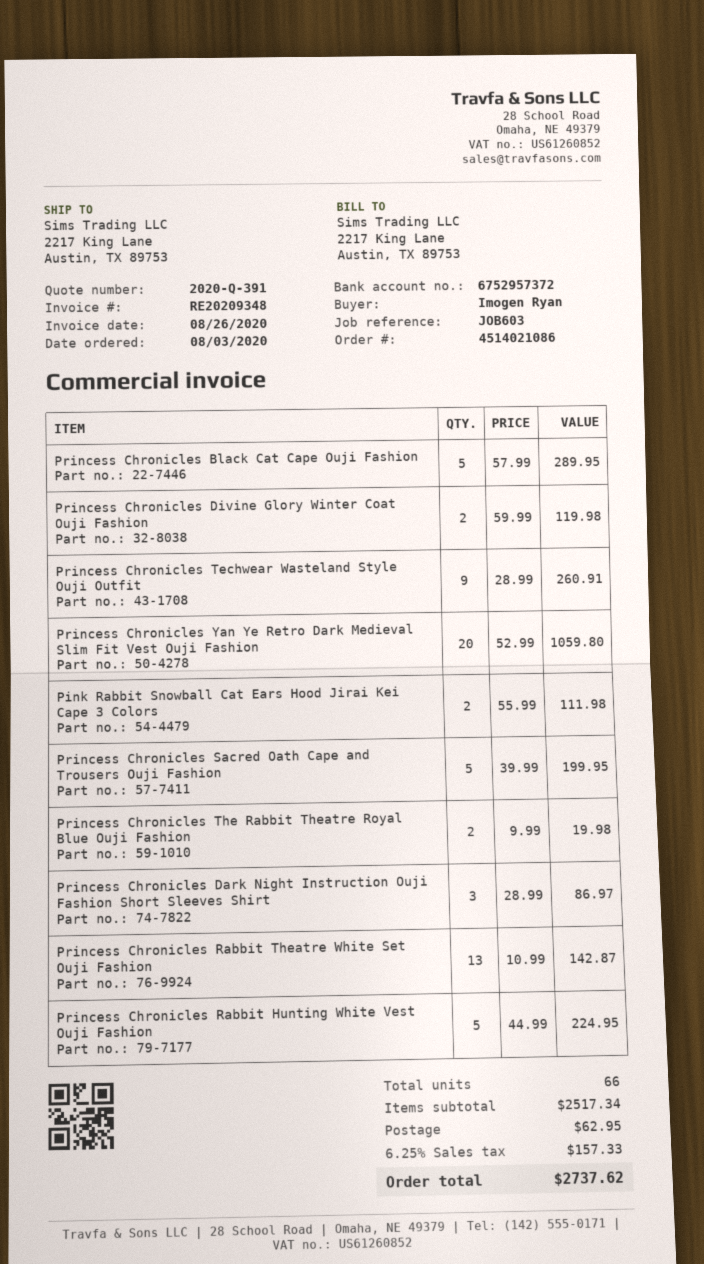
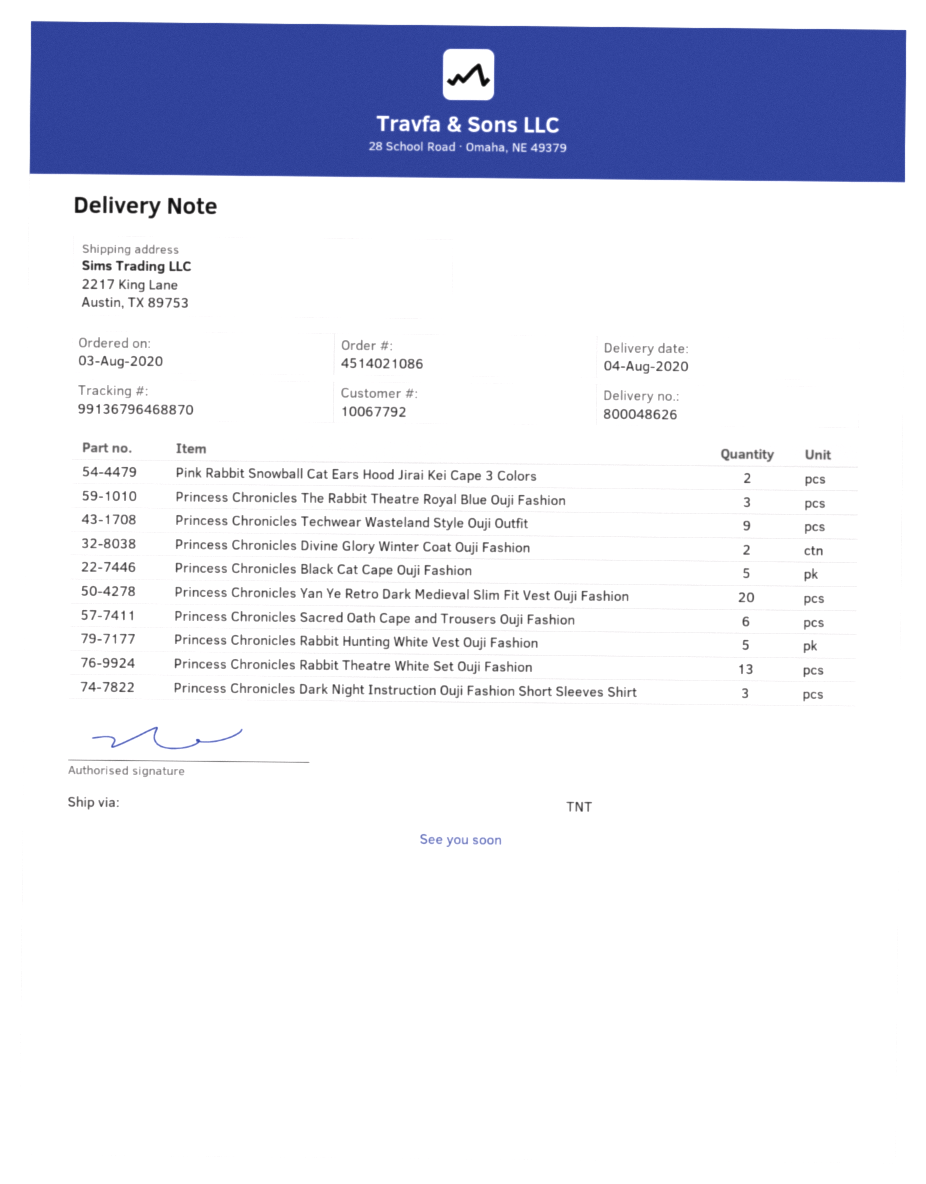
Princess Chronicles Sacred Oath Cape and Trousers Ouji Fashion: 5 -> 6
Princess Chronicles The Rabbit Theatre Royal Blue Ouji Fashion: 2 -> 3

